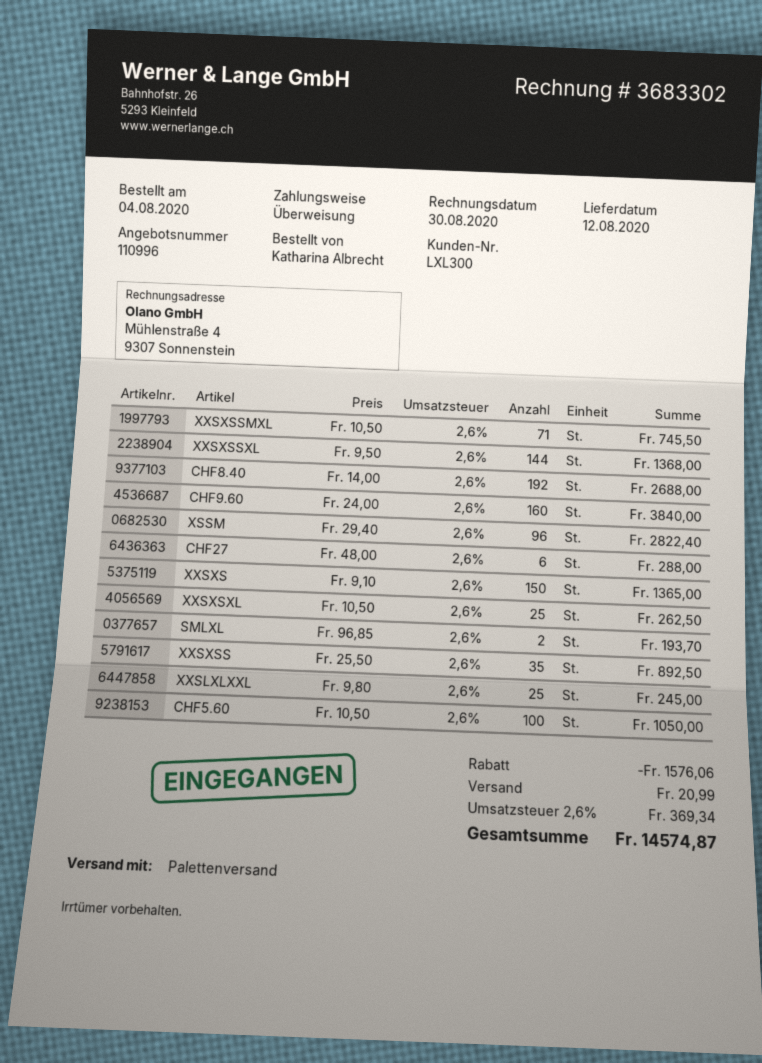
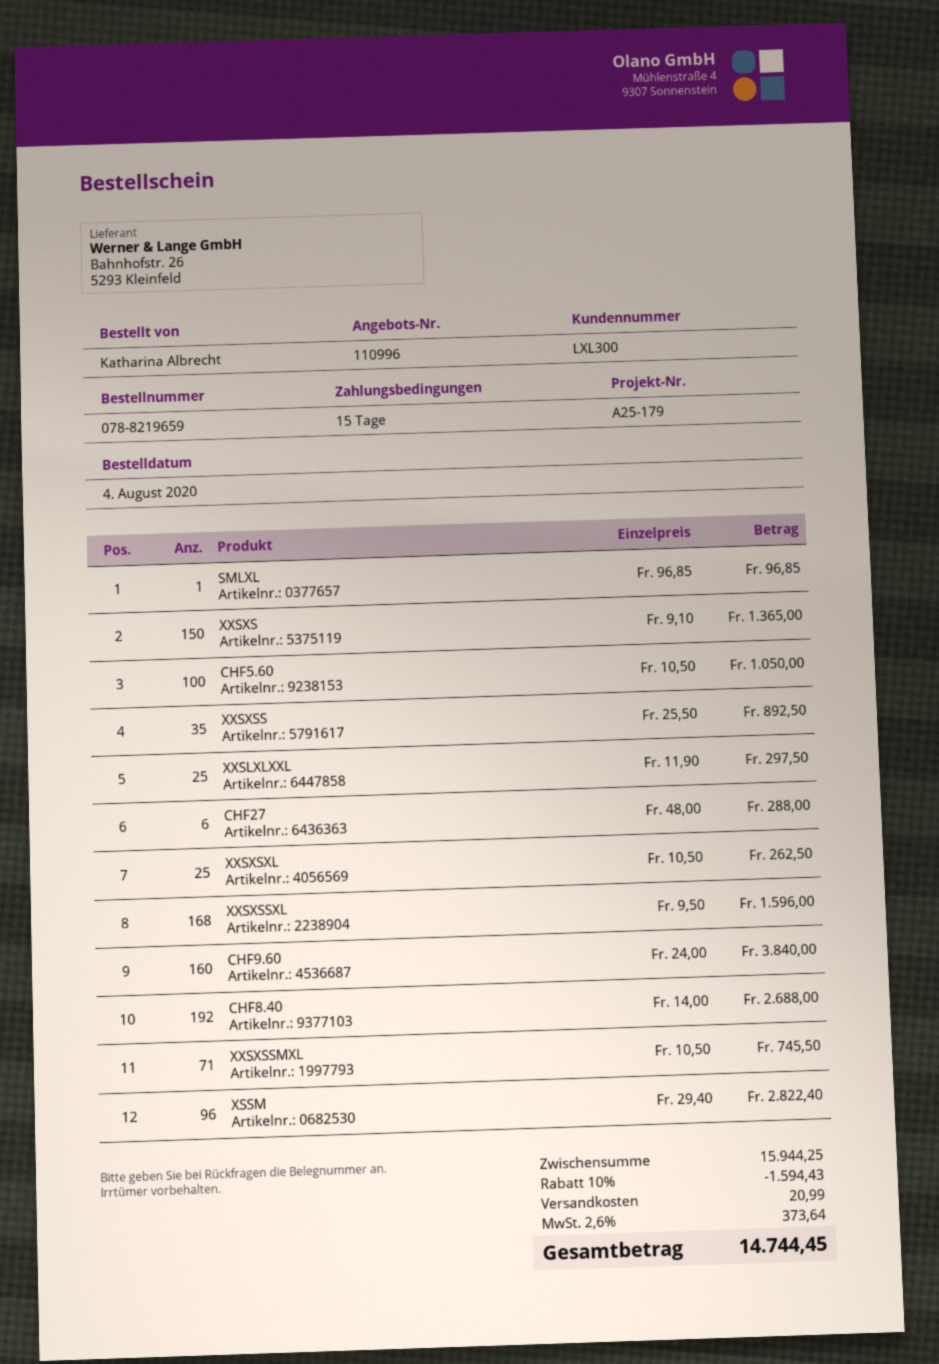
XXSXSSXL: 144 x 9.50 = 1368.00 -> 168 x 9.50 = 1596.00
SMLXL: 2 x 96.85 = 193.70 -> 1 x 96.85 = 96.85
XXSLXLXXL: 25 x 9.80 = 245.00 -> 25 x 11.90 = 297.50
discount: 1576.06 -> 1594.43
tax: 2.6% = 369.34 -> 2.6% = 373.64
total: 14574.87 -> 14744.45

